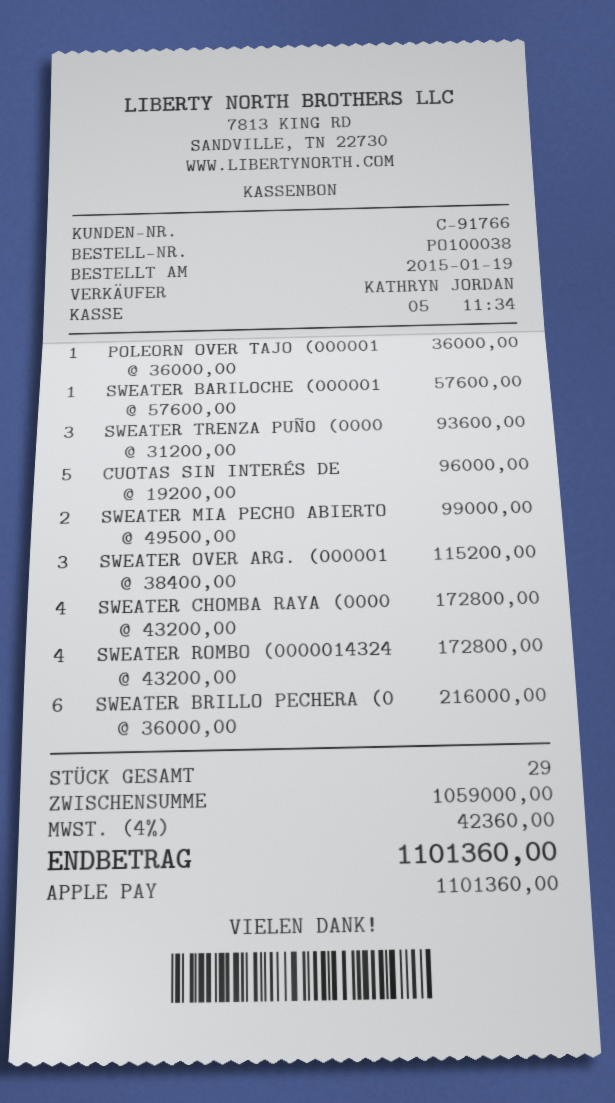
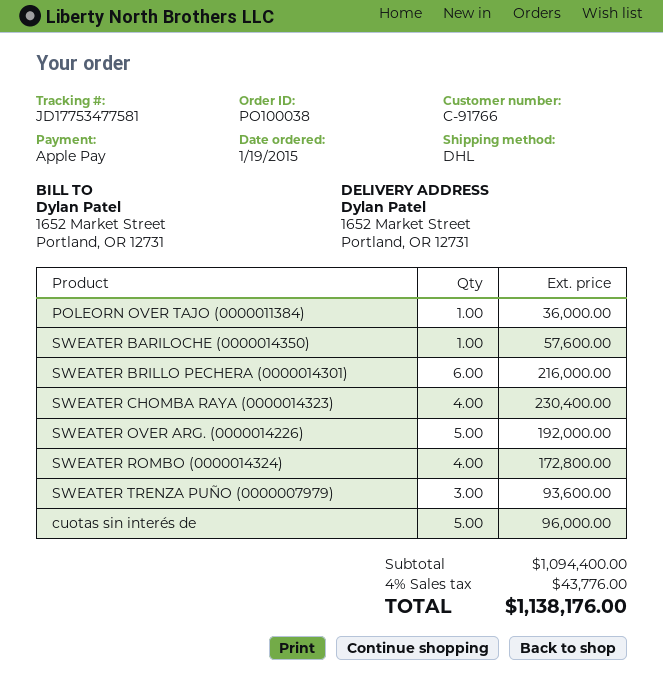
SWEATER MIA PECHO ABIERTO: 2 for 99000.00 -> none
SWEATER OVER ARG. (000001: 3 for 115200.00 -> 5 for 192000.00
SWEATER CHOMBA RAYA (0000: 4 for 172800.00 -> 4 for 230400.00
subtotal: 1059000.00 -> 1094400.00
tax: 4% = 42360.00 -> 4% = 43776.00
total: 1101360.00 -> 1138176.00

